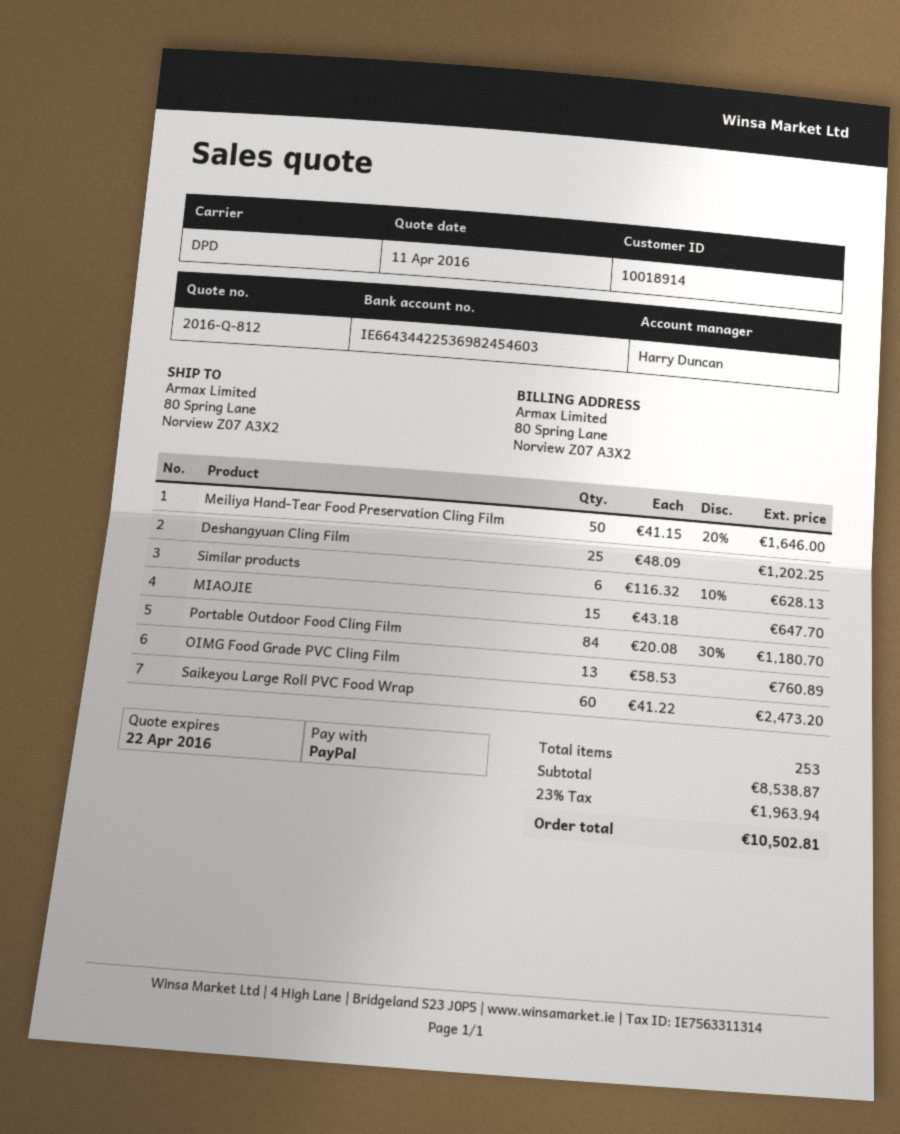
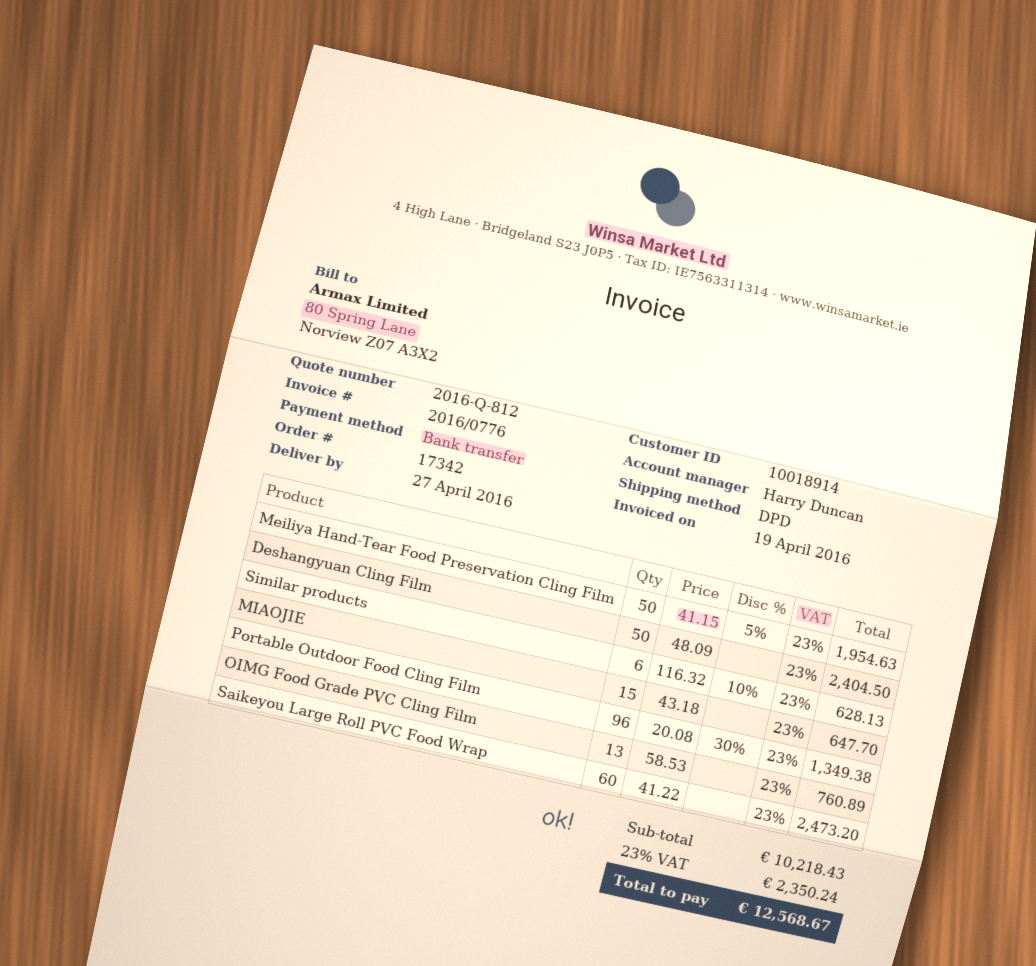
payment method: PayPal -> bank transfer
Meiliya Hand-Tear Food Preservation Cling Film: 50 x 41.15 - 20% = 1646.00 -> 50 x 41.15 - 5% = 1954.63
Deshangyuan Cling Film: 25 x 48.09 = 1202.25 -> 50 x 48.09 = 2404.50
Portable Outdoor Food Cling Film: 84 x 20.08 - 30% = 1180.70 -> 96 x 20.08 - 30% = 1349.38
subtotal: 8538.87 -> 10218.43
tax: 23% = 1963.94 -> 23% = 2350.24
total: 10502.81 -> 12568.67

